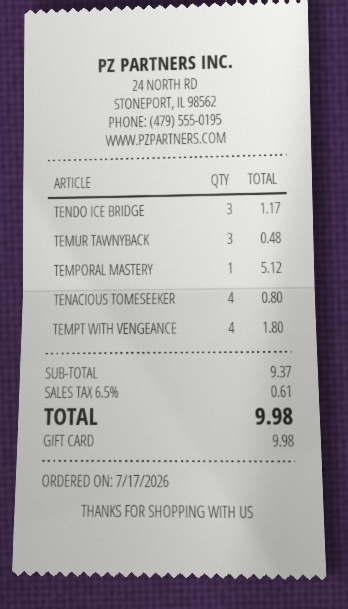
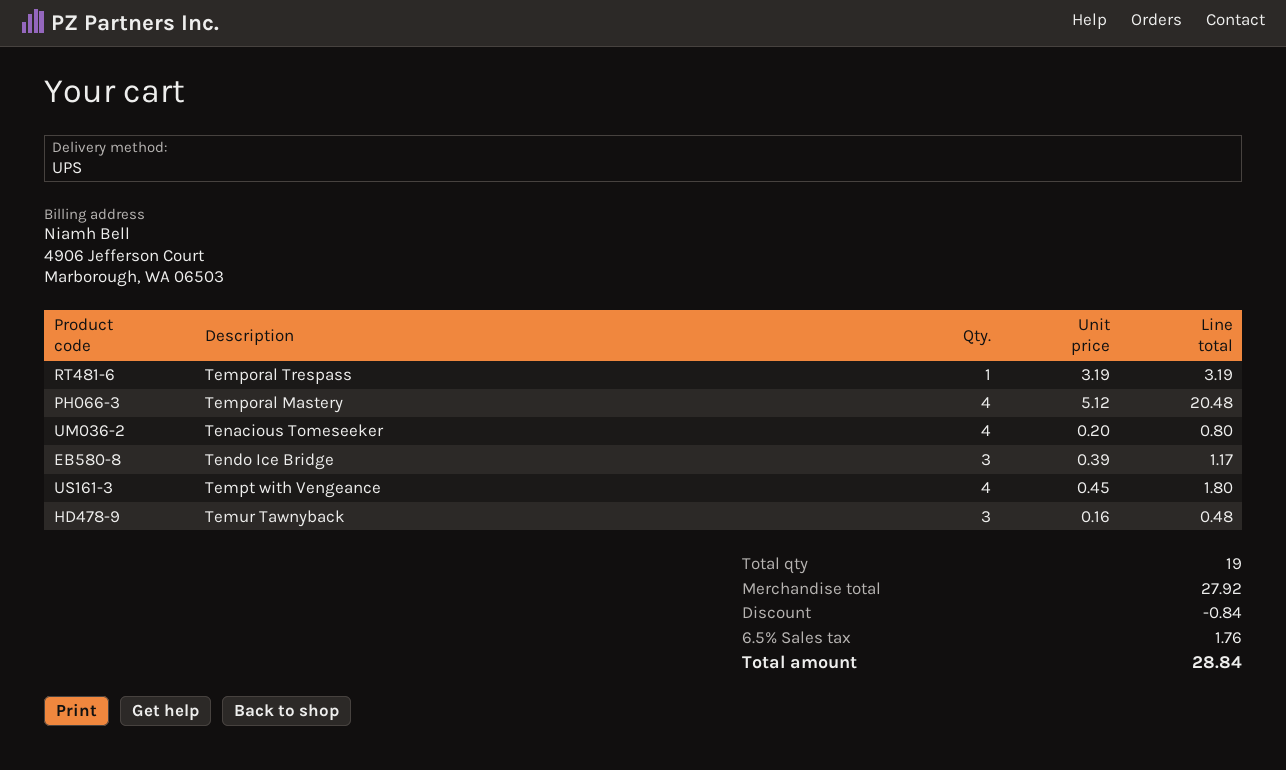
TEMPORAL MASTERY: 1 for 5.12 -> 4 for 20.48
Temporal Trespass: none -> 1 for 3.19
subtotal: 9.37 -> 27.92
discount: none -> 0.84
tax: 6.5% = 0.61 -> 6.5% = 1.76
total: 9.98 -> 28.84

